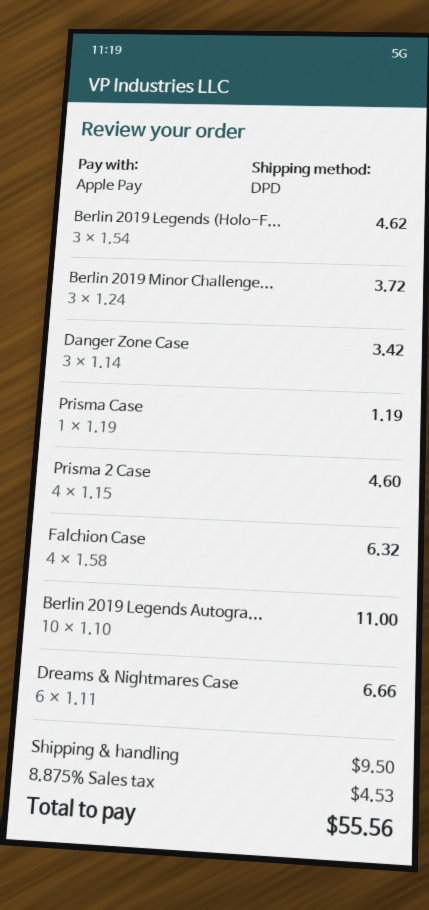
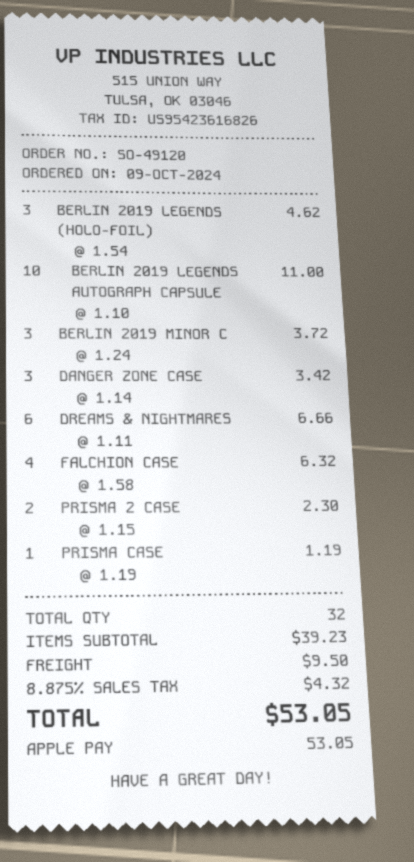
Prisma 2 Case: 4 x 1.15 = 4.60 -> 2 x 1.15 = 2.30
tax: 8.875% = 4.53 -> 8.875% = 4.32
total: 55.56 -> 53.05

